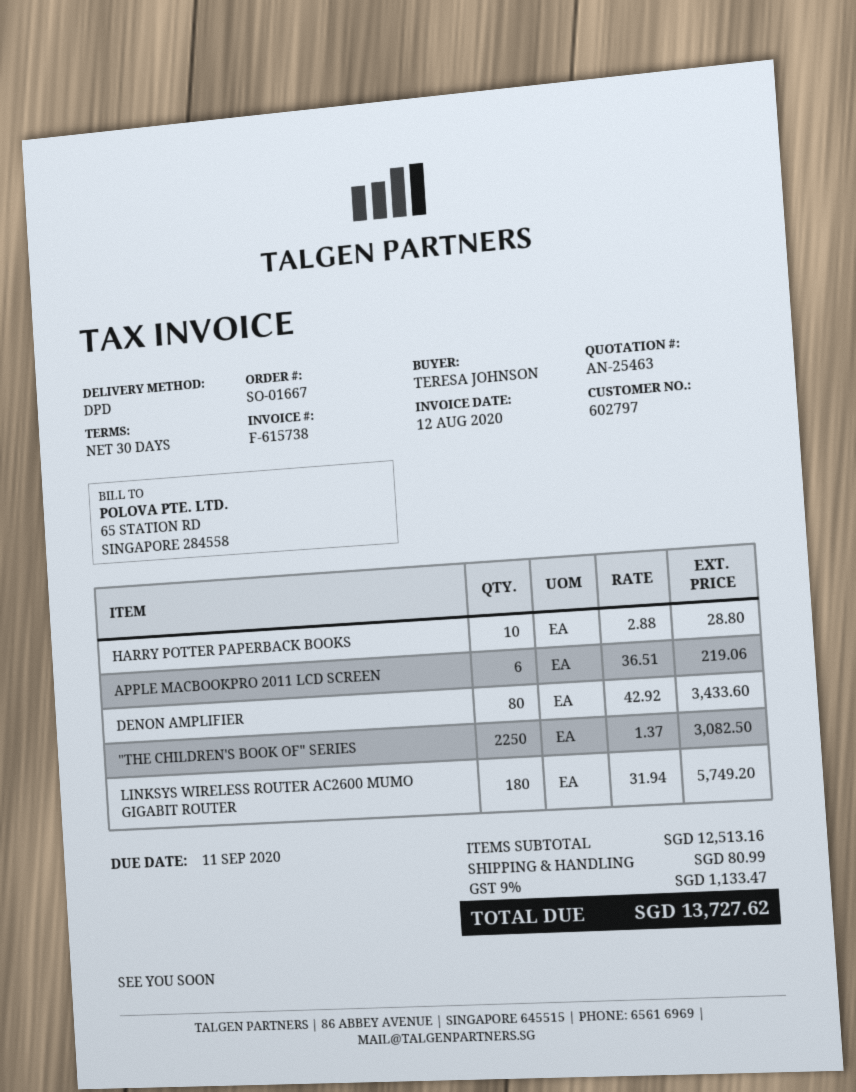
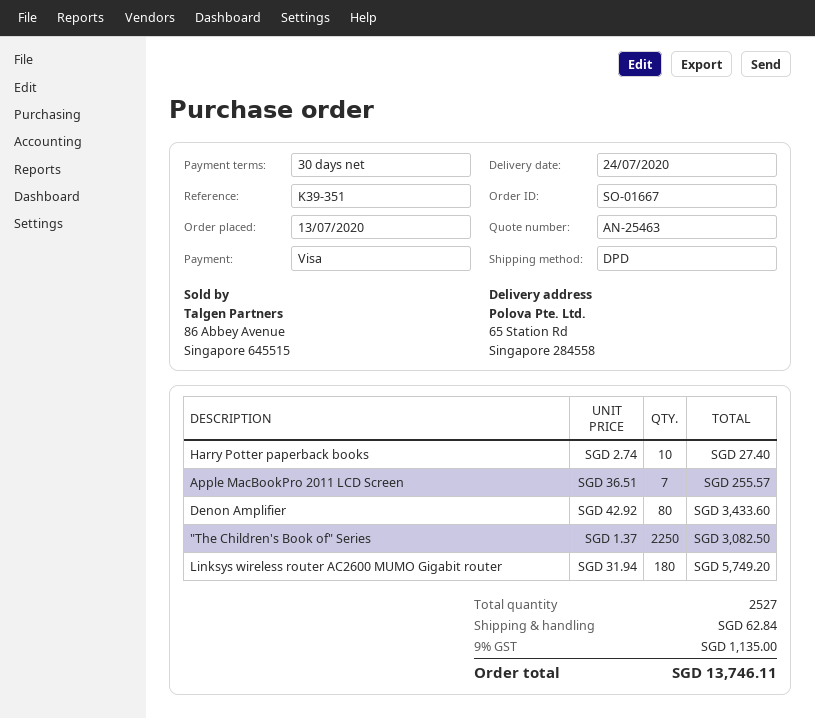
HARRY POTTER PAPERBACK BOOKS: 10 x 2.88 = 28.80 -> 10 x 2.74 = 27.40
APPLE MACBOOKPRO 2011 LCD SCREEN: 6 x 36.51 = 219.06 -> 7 x 36.51 = 255.57
shipping: 80.99 -> 62.84
tax: 9% = 1133.47 -> 9% = 1135.00
total: 13727.62 -> 13746.11

